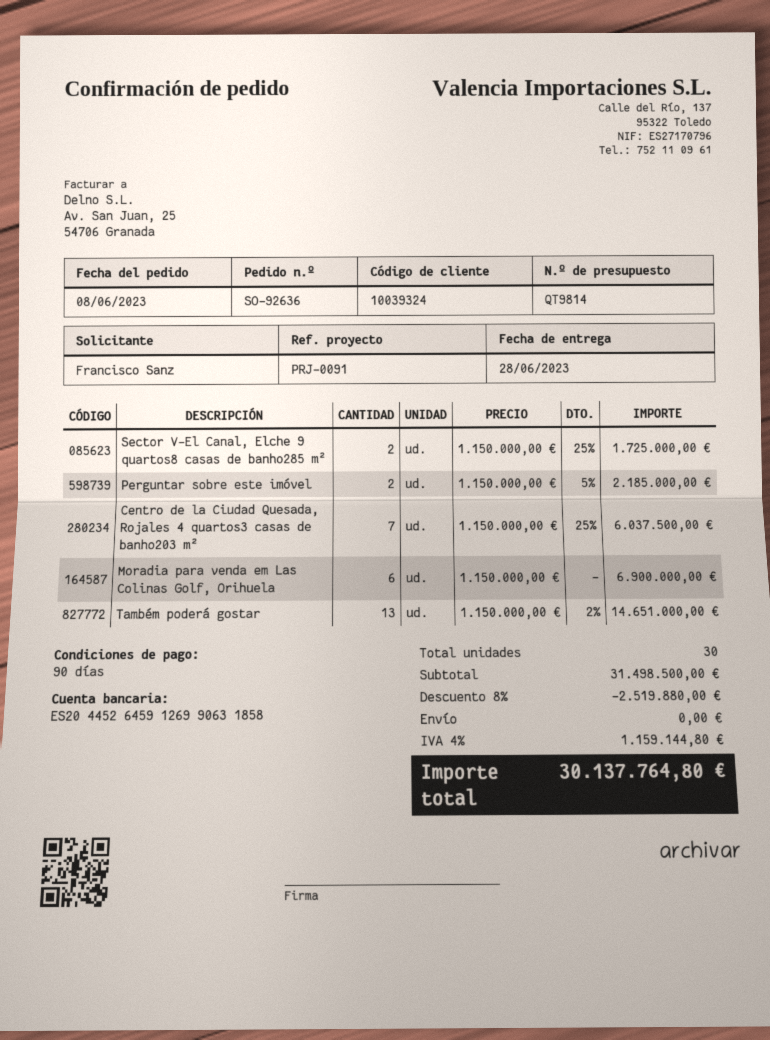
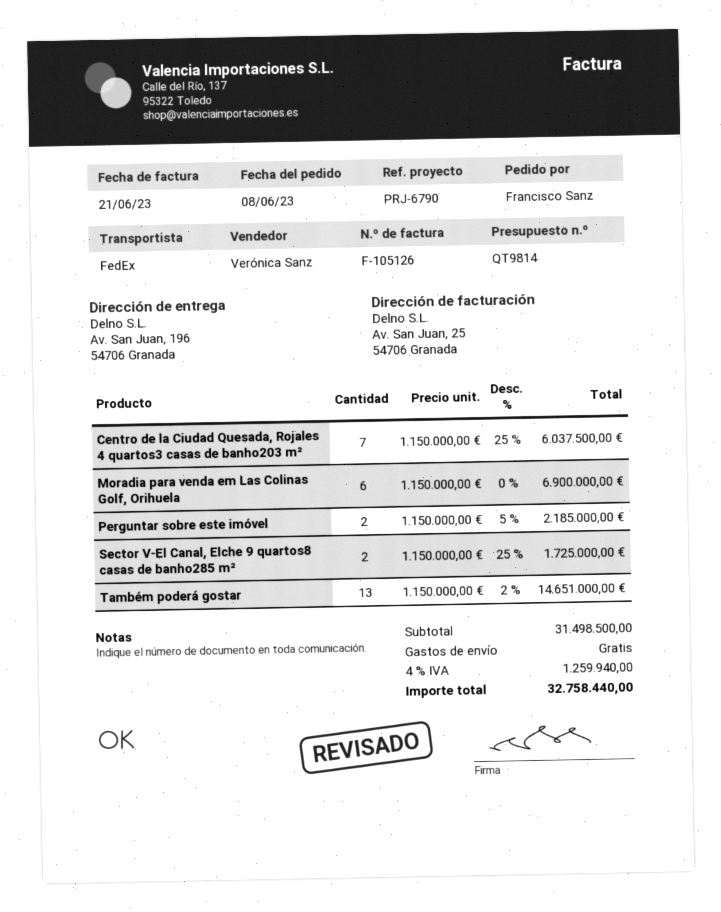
reference: PRJ-0091 -> PRJ-6790
discount: 8% = 2519880.00 -> none
tax: 4% = 1159144.80 -> 4% = 1259940.00
total: 30137764.80 -> 32758440.00

